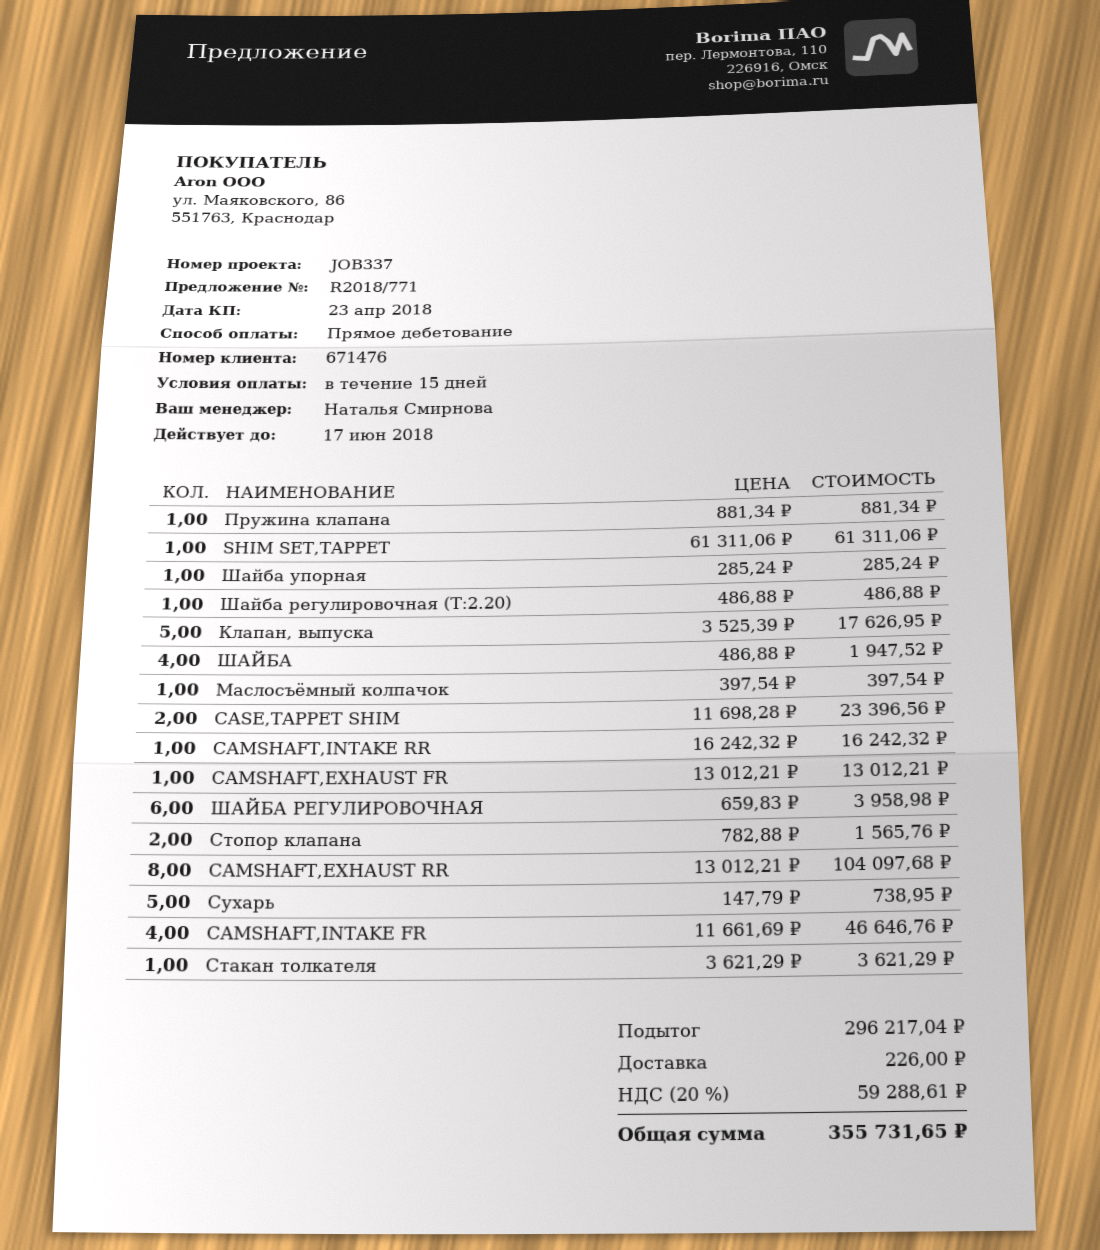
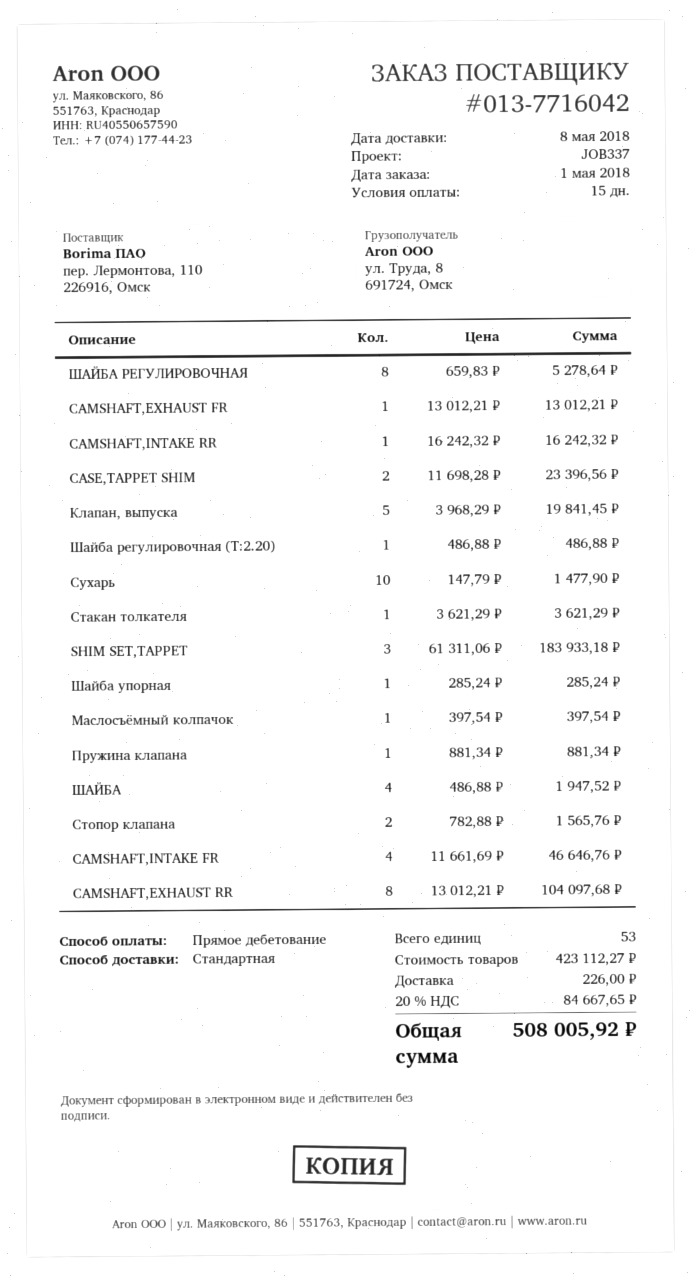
SHIM SET,TAPPET: 1 x 61311.06 = 61311.06 -> 3 x 61311.06 = 183933.18
Клапан, выпуска: 5 x 3525.39 = 17626.95 -> 5 x 3968.29 = 19841.45
ШАЙБА РЕГУЛИРОВОЧНАЯ: 6 x 659.83 = 3958.98 -> 8 x 659.83 = 5278.64
Сухарь: 5 x 147.79 = 738.95 -> 10 x 147.79 = 1477.90
subtotal: 296217.04 -> 423112.27
tax: 20% = 59288.61 -> 20% = 84667.65
total: 355731.65 -> 508005.92

